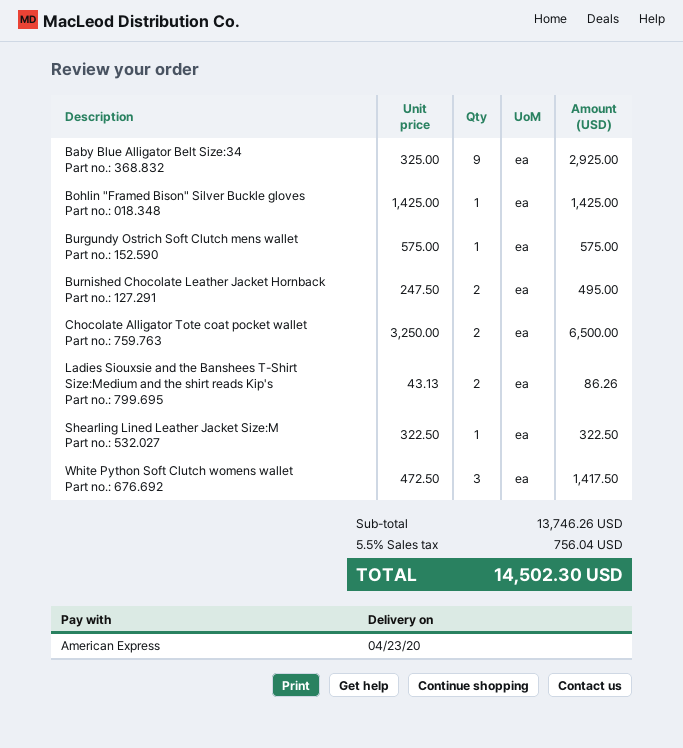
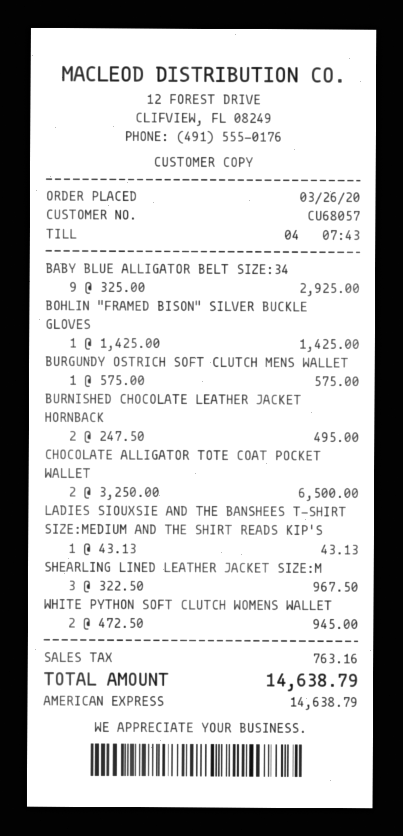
Ladies Siouxsie and the Banshees T-Shirt Size:Medium and the shirt reads Kip's: 2 x 43.13 = 86.26 -> 1 x 43.13 = 43.13
Shearling Lined Leather Jacket Size:M: 1 x 322.50 = 322.50 -> 3 x 322.50 = 967.50
White Python Soft Clutch womens wallet: 3 x 472.50 = 1417.50 -> 2 x 472.50 = 945.00
tax: 756.04 -> 763.16
total: 14502.30 -> 14638.79

